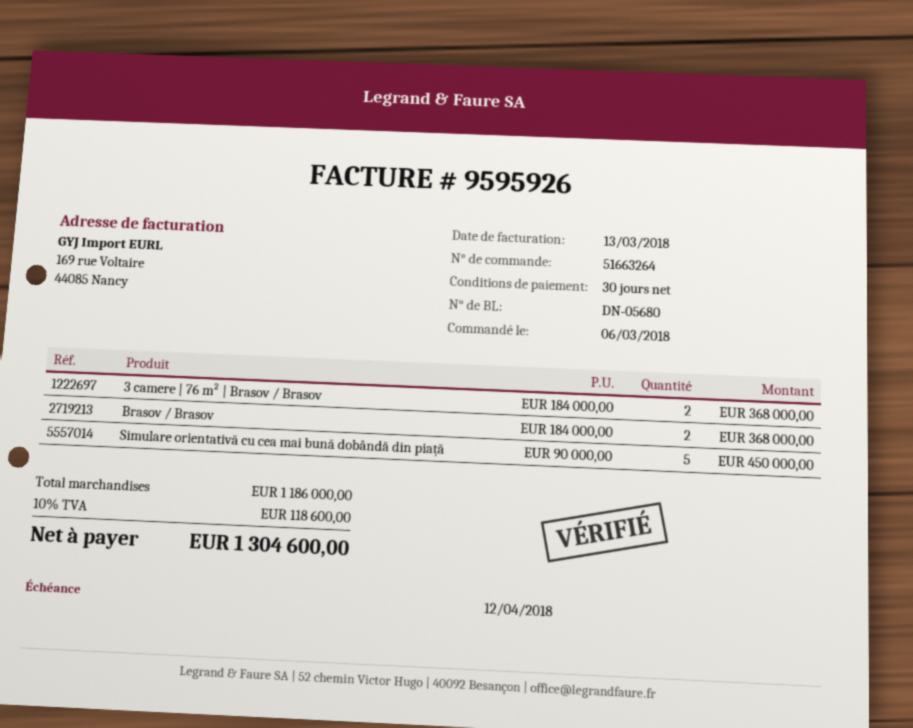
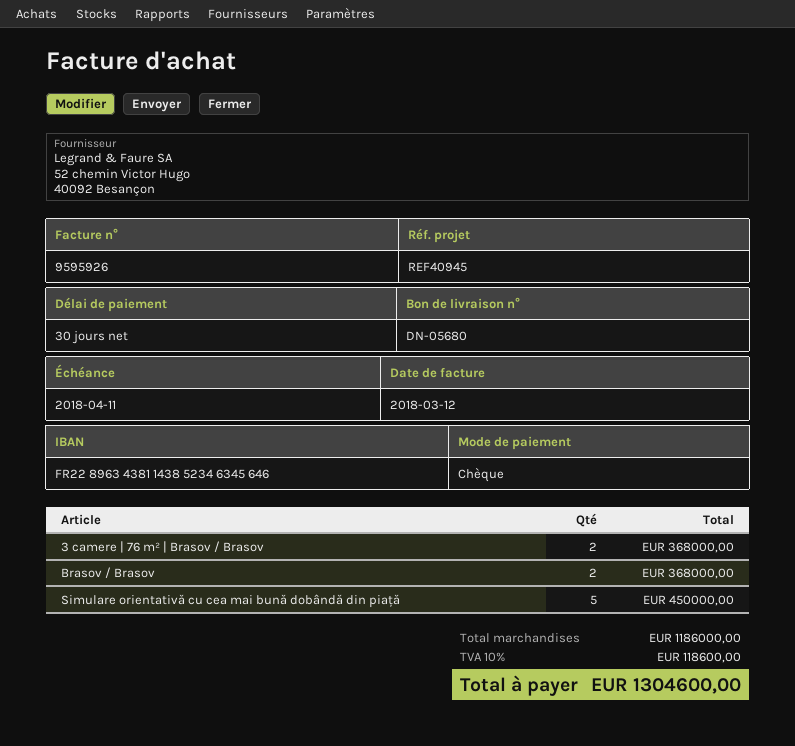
invoice date: 2018-03-13 -> 2018-03-12
due date: 2018-04-12 -> 2018-04-11

